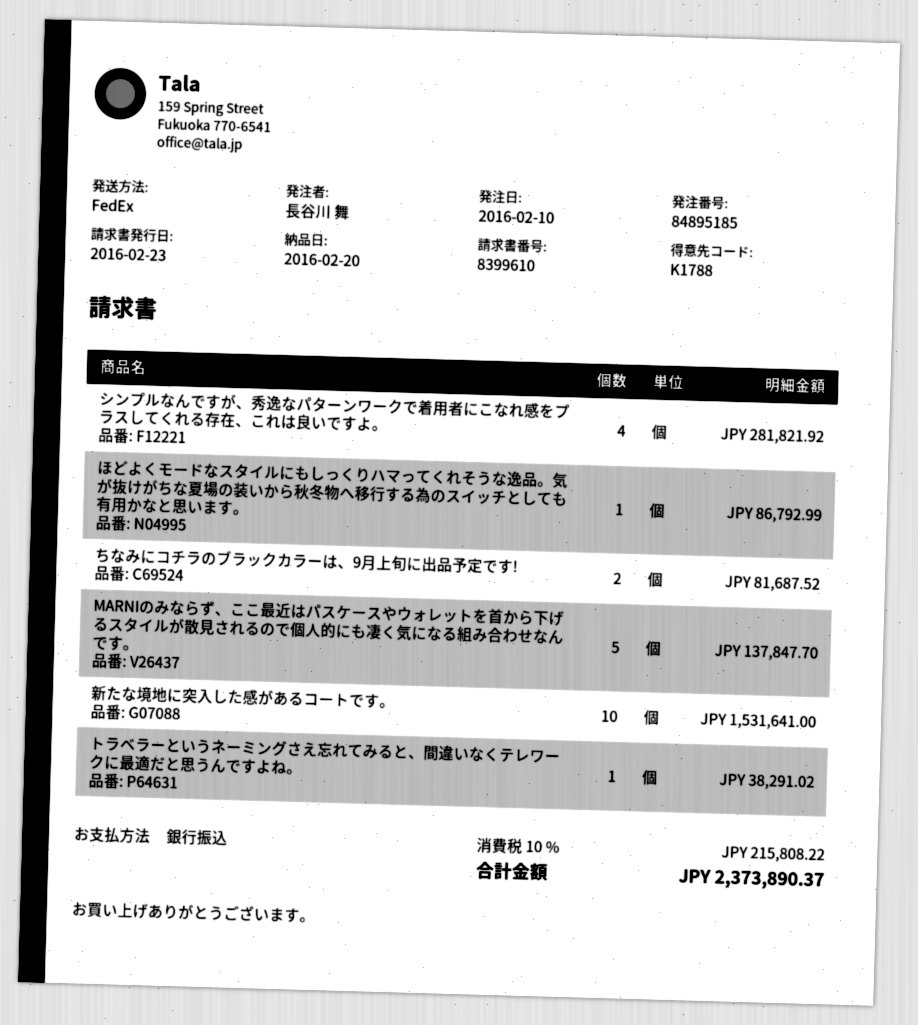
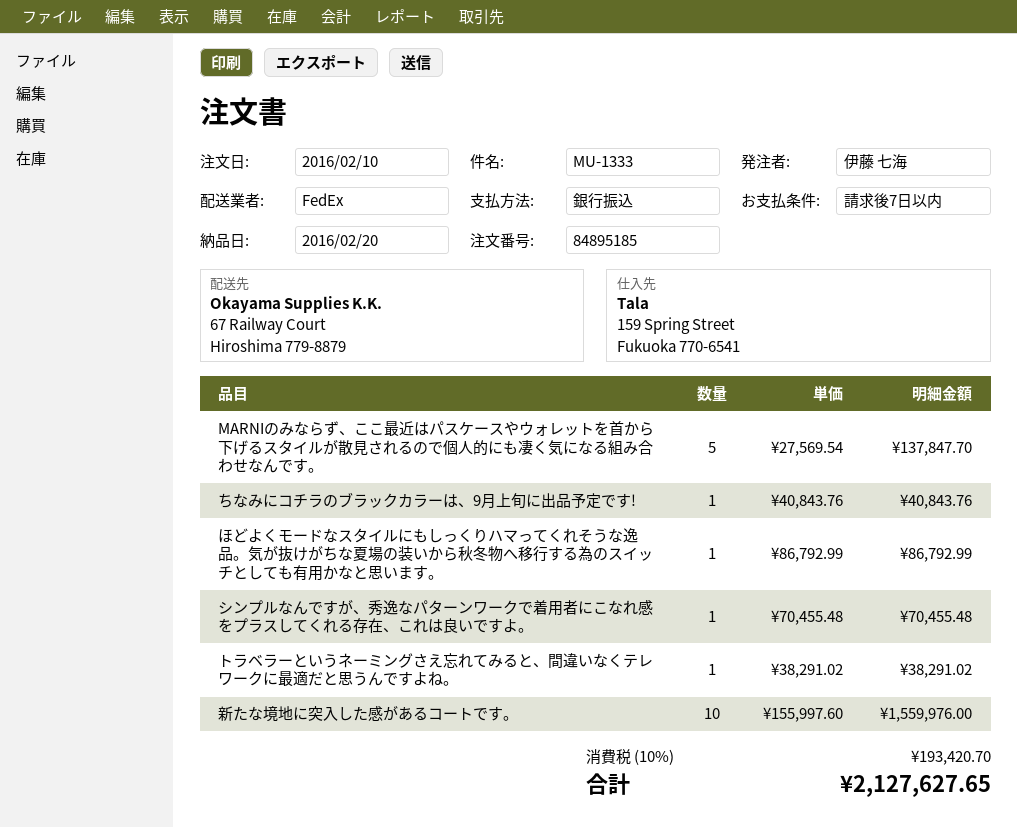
ordered by: 長谷川 舞 -> 伊藤 七海
シンプルなんですが、秀逸なパターンワークで着用者にこなれ感をプラスしてくれる存在、これは良いですよ。: 4 for 281821.92 -> 1 for 70455.48
ちなみにコチラのブラックカラーは、9月上旬に出品予定です!: 2 for 81687.52 -> 1 for 40843.76
新たな境地に突入した感があるコートです。: 10 for 1531641.00 -> 10 for 1559976.00
tax: 10% = 215808.22 -> 10% = 193420.70
total: 2373890.37 -> 2127627.65

